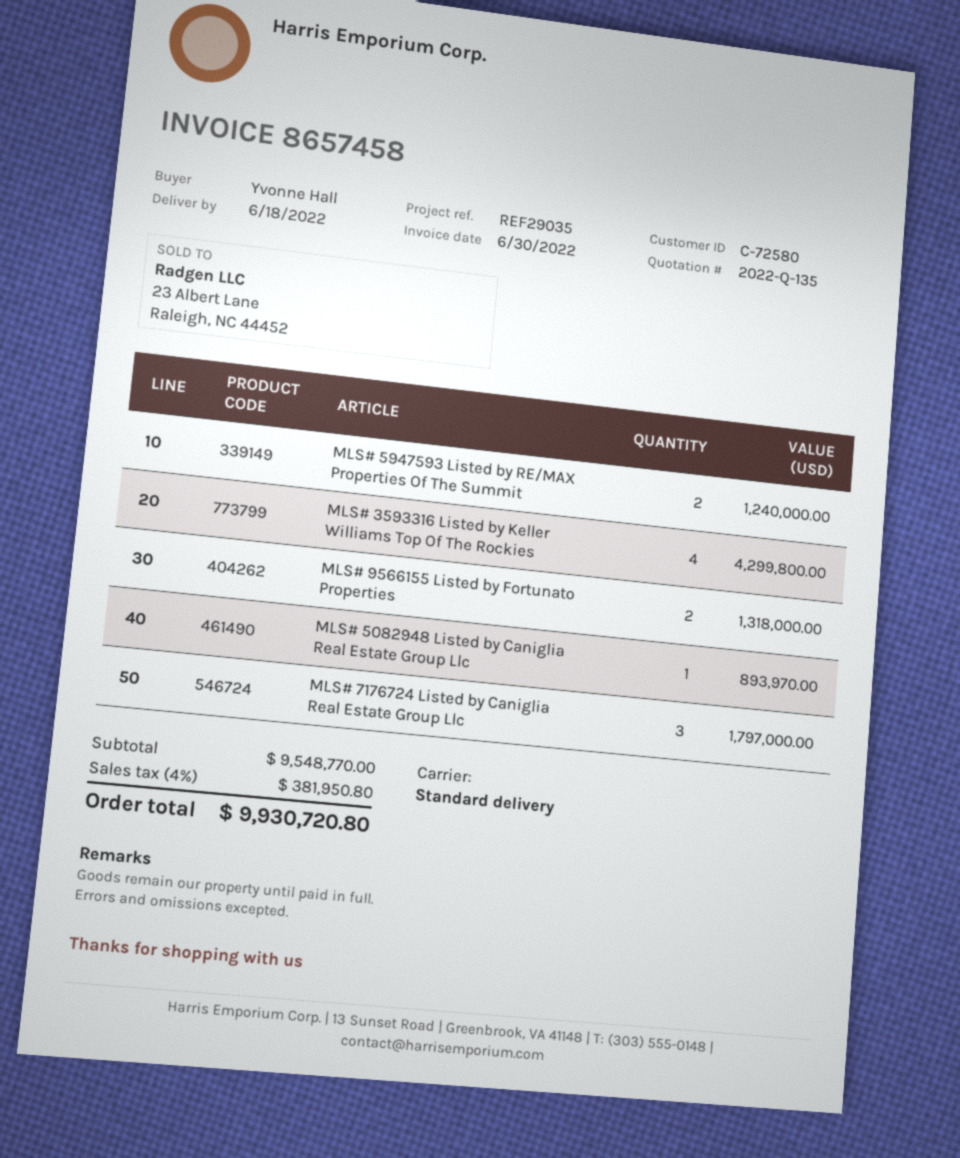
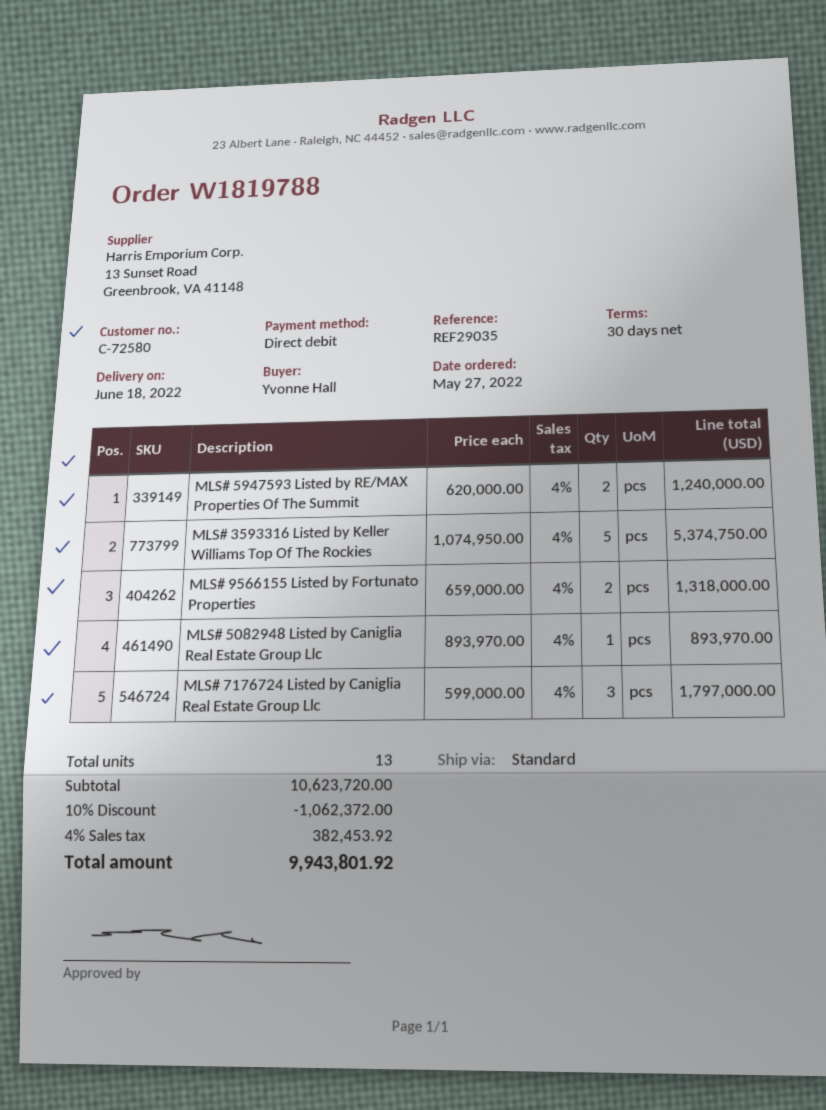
MLS# 3593316 Listed by Keller Williams Top Of The Rockies: 4 for 4299800.00 -> 5 for 5374750.00
subtotal: 9548770.00 -> 10623720.00
discount: none -> 10% = 1062372.00
tax: 4% = 381950.80 -> 4% = 382453.92
total: 9930720.80 -> 9943801.92

